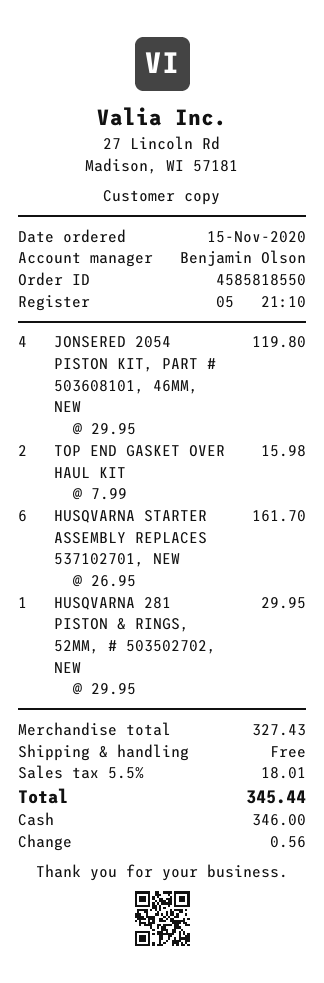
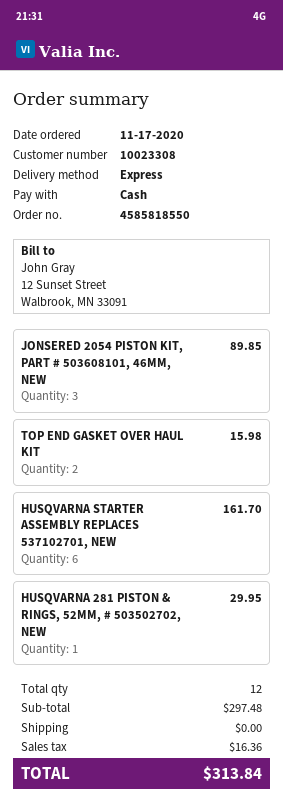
order date: 2020-11-15 -> 2020-11-17
JONSERED 2054 PISTON KIT, PART # 503608101, 46MM, NEW: 4 for 119.80 -> 3 for 89.85
subtotal: 327.43 -> 297.48
tax: 18.01 -> 16.36
total: 345.44 -> 313.84

